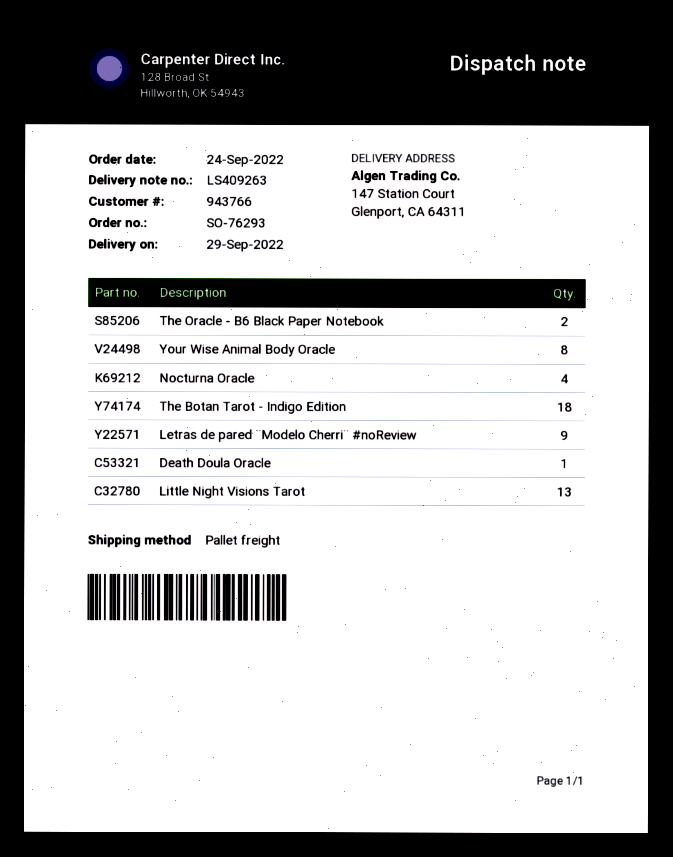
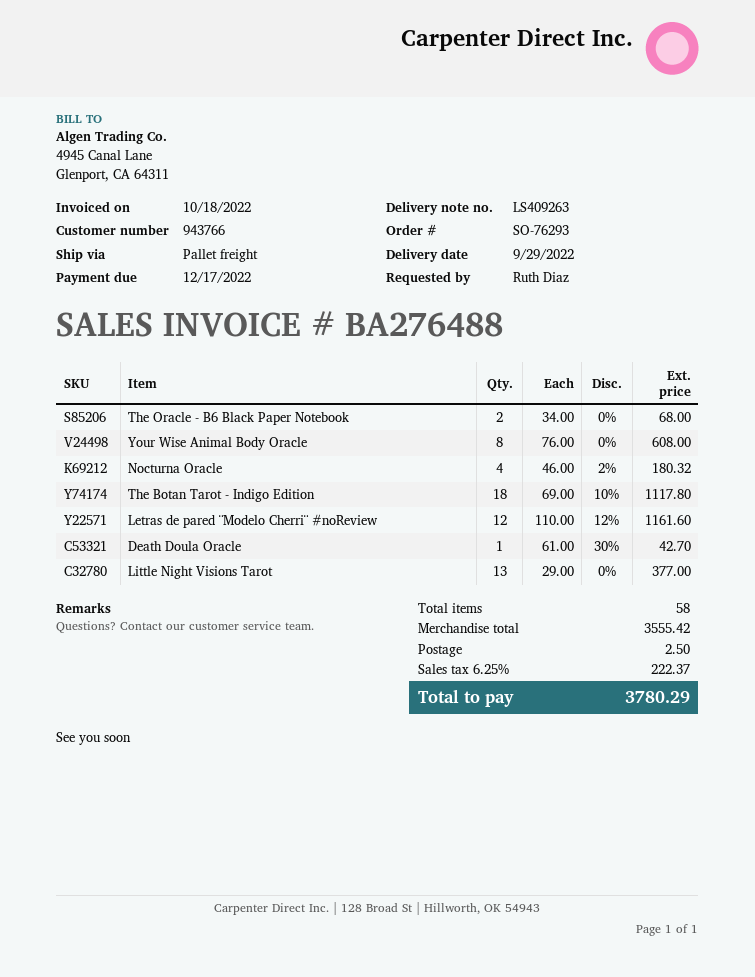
Letras de pared ¨Modelo Cherri¨ #noReview: 9 -> 12

